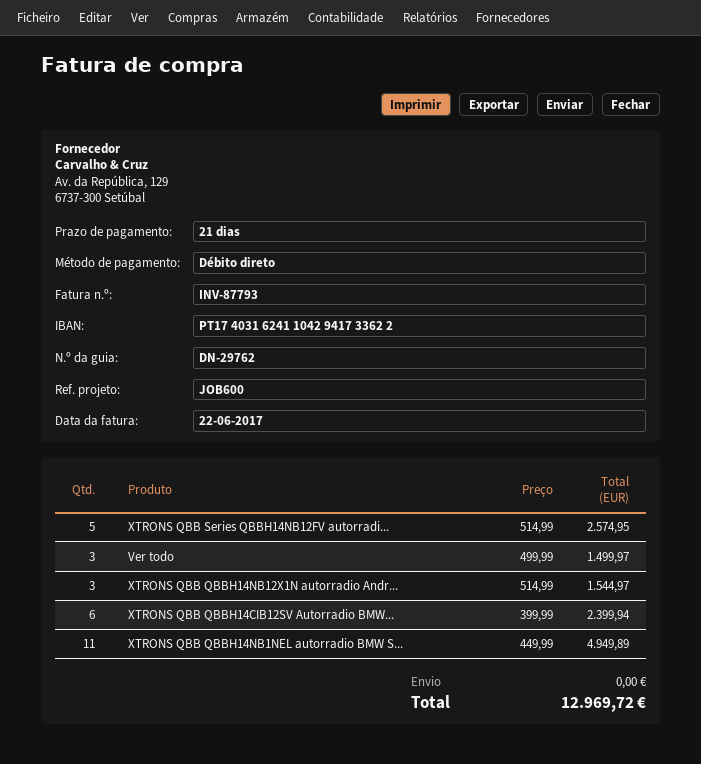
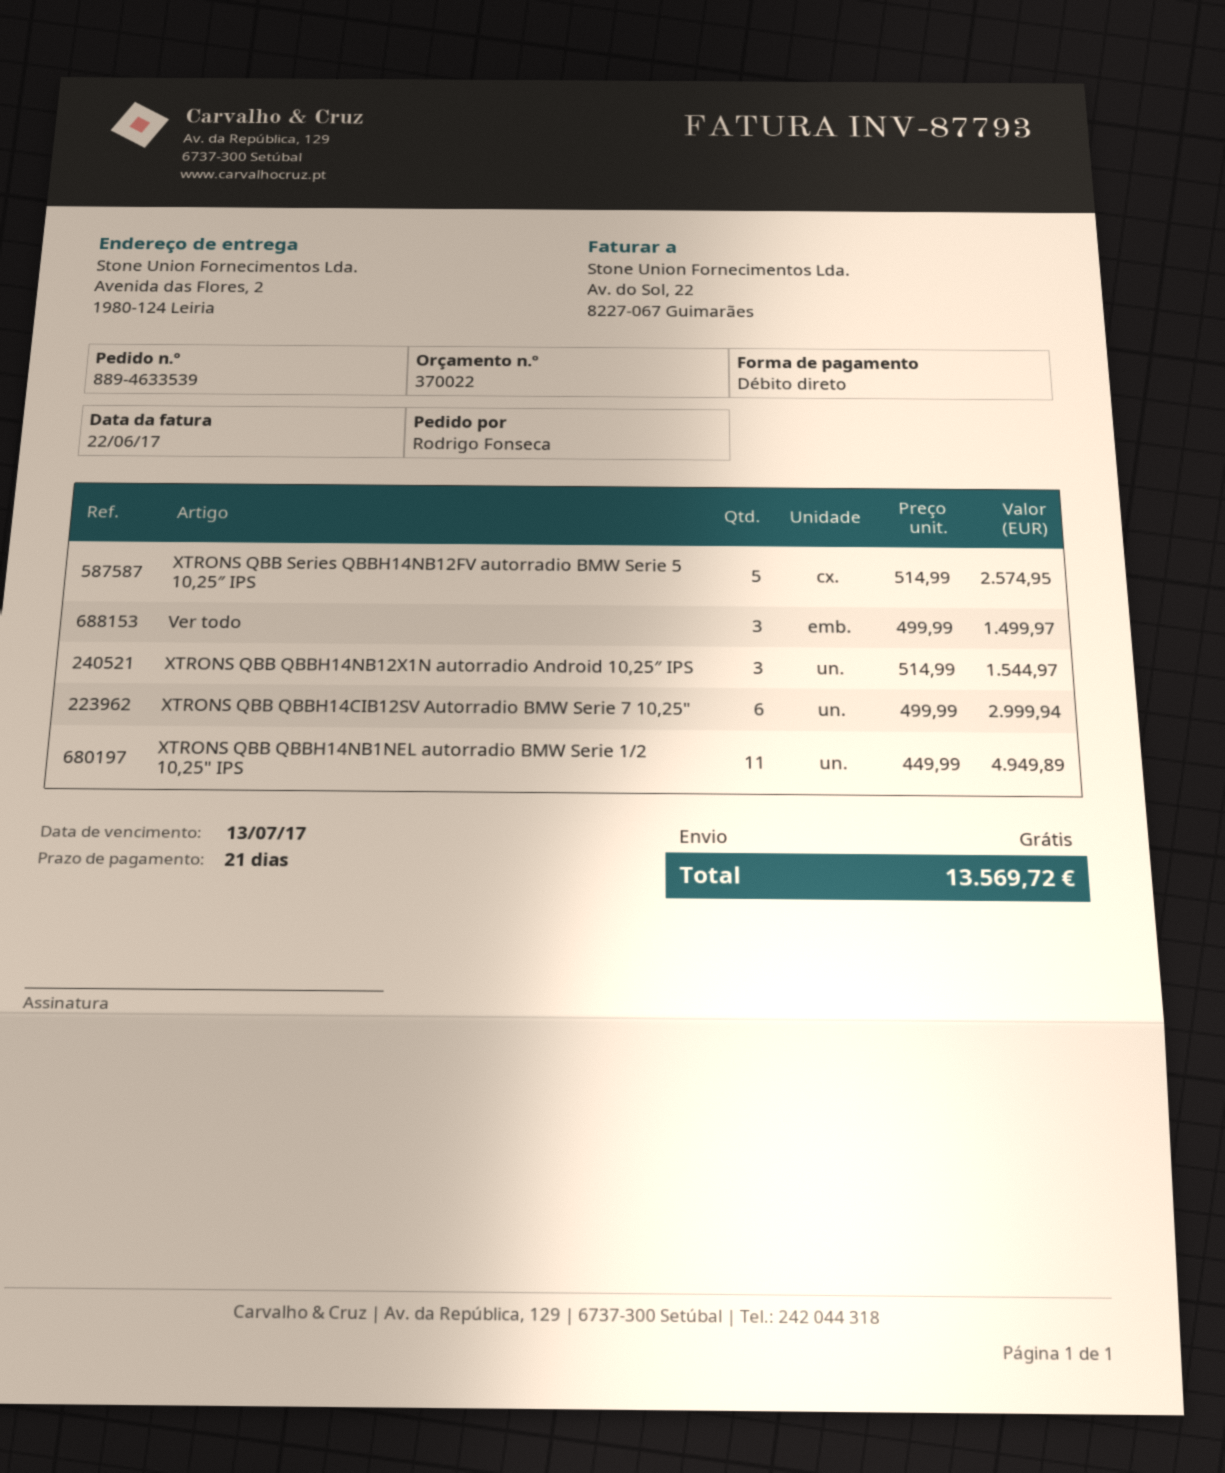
XTRONS QBB QBBH14CIB12SV Autorradio BMW...: 6 x 399.99 = 2399.94 -> 6 x 499.99 = 2999.94
total: 12969.72 -> 13569.72

